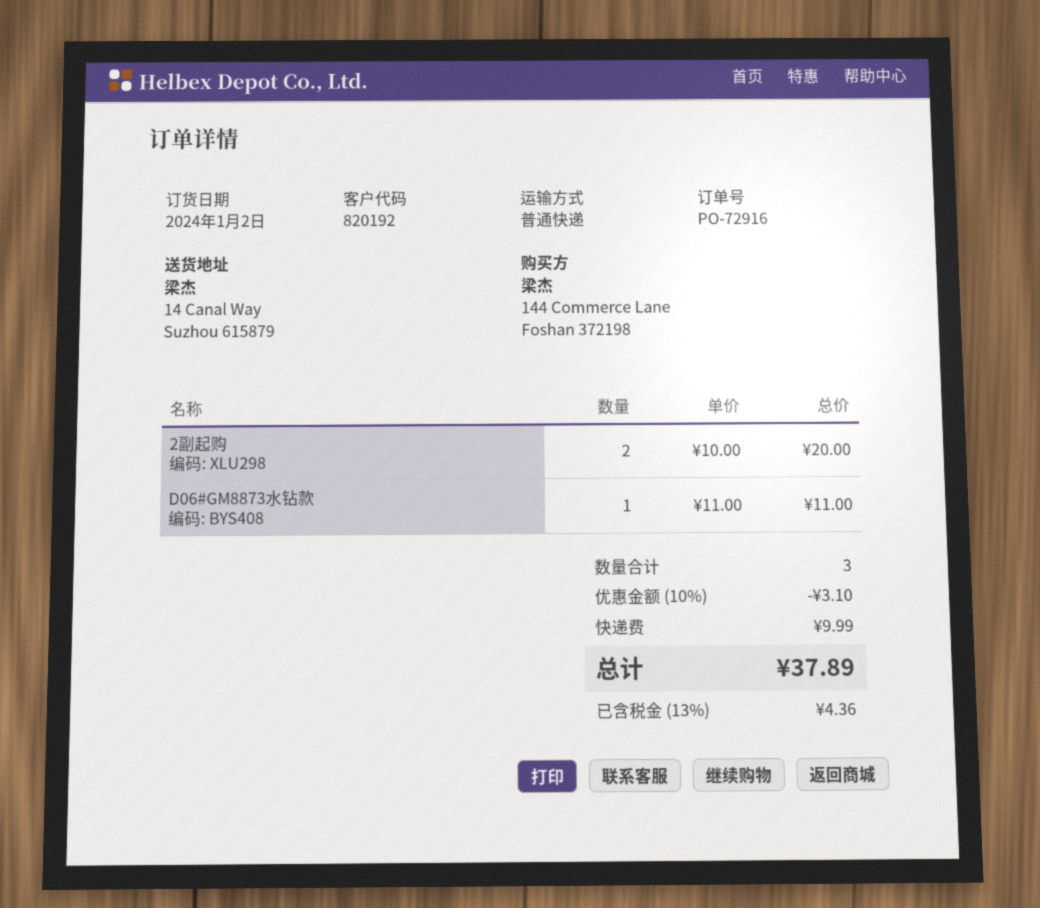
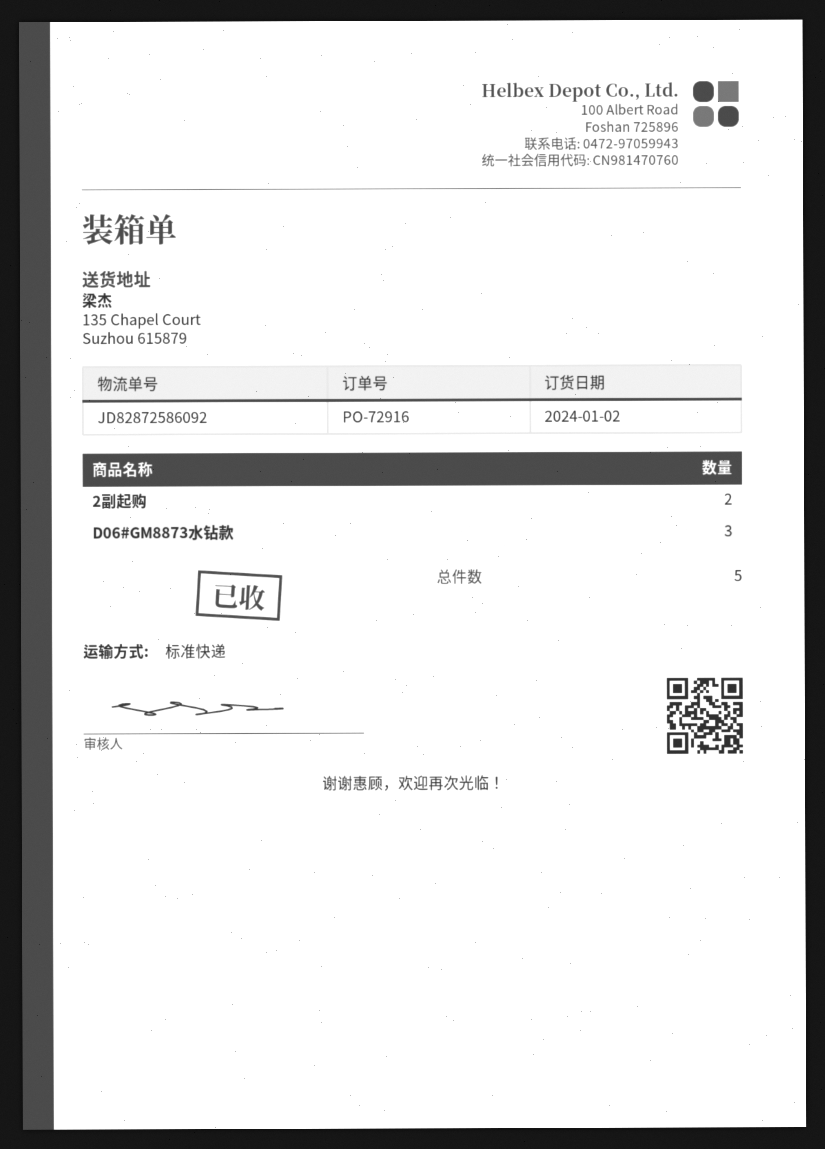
ship to: 14 Canal Way, Suzhou 615879 -> 135 Chapel Court, Suzhou 615879
D06#GM8873水钻款: 1 -> 3
total quantity: 3 -> 5

